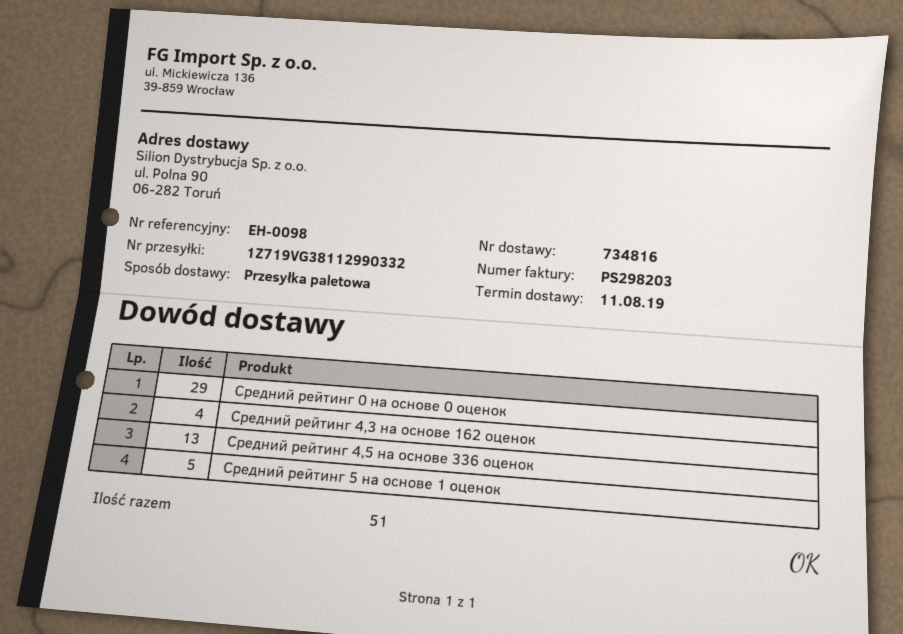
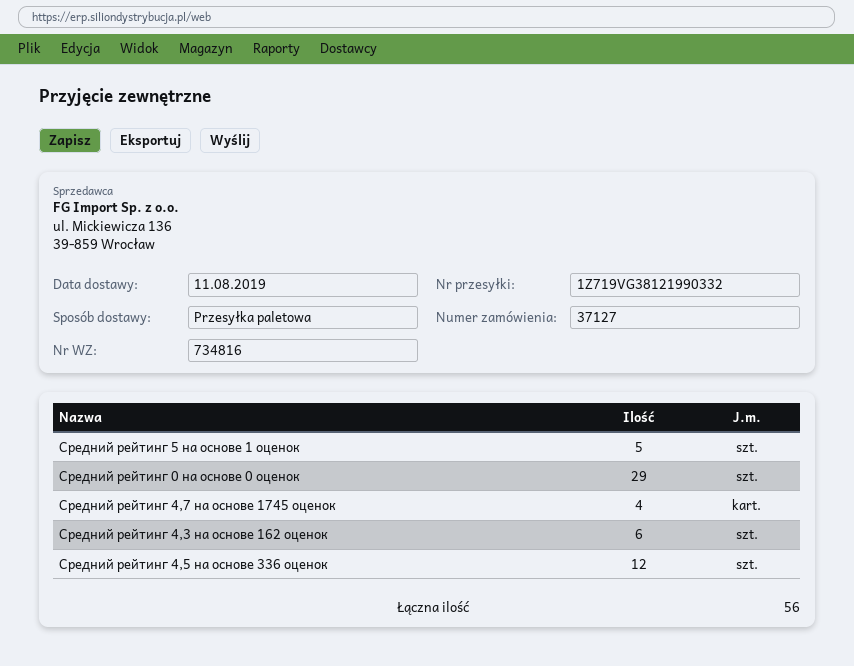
tracking number: 1Z719VG38112990332 -> 1Z719VG38121990332
Средний рейтинг 4,3 на основе 162 оценок: 4 -> 6
Средний рейтинг 4,5 на основе 336 оценок: 13 -> 12
Средний рейтинг 4,7 на основе 1745 оценок: none -> 4
total quantity: 51 -> 56

